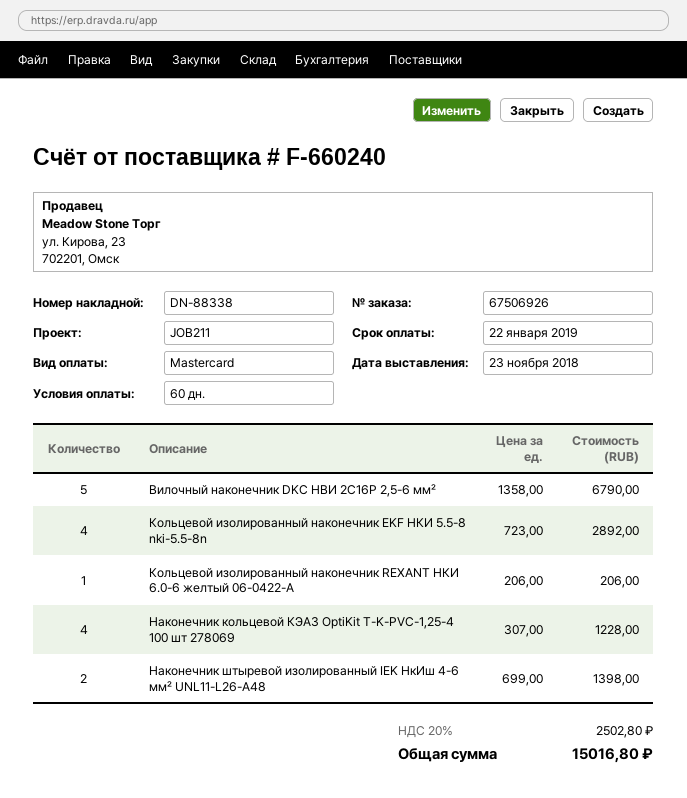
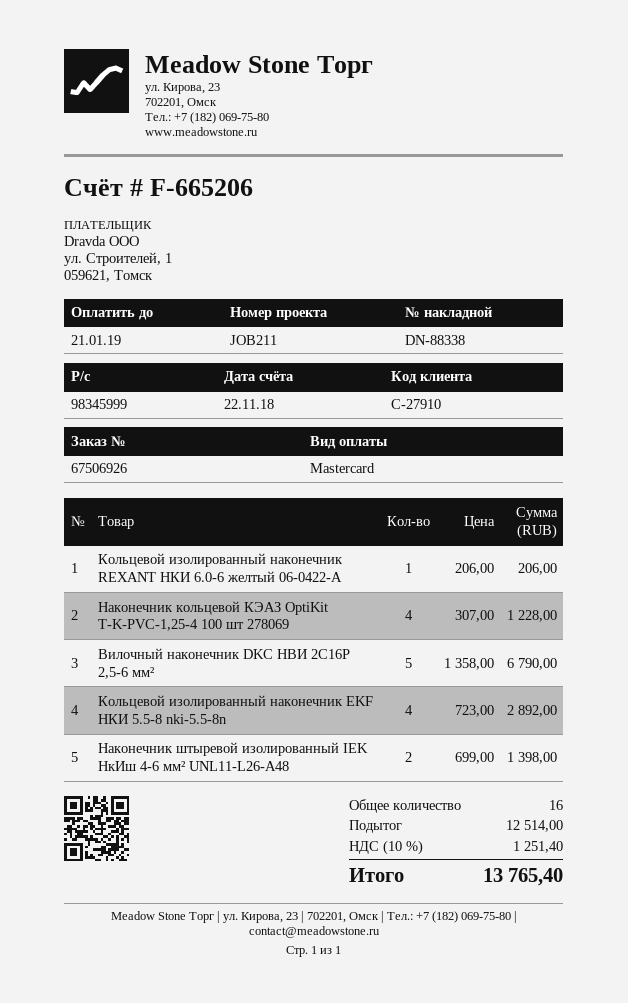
invoice number: F-660240 -> F-665206
invoice date: 2018-11-23 -> 2018-11-22
due date: 2019-01-22 -> 2019-01-21
tax: 20% = 2502.80 -> 10% = 1251.40
total: 15016.80 -> 13765.40

